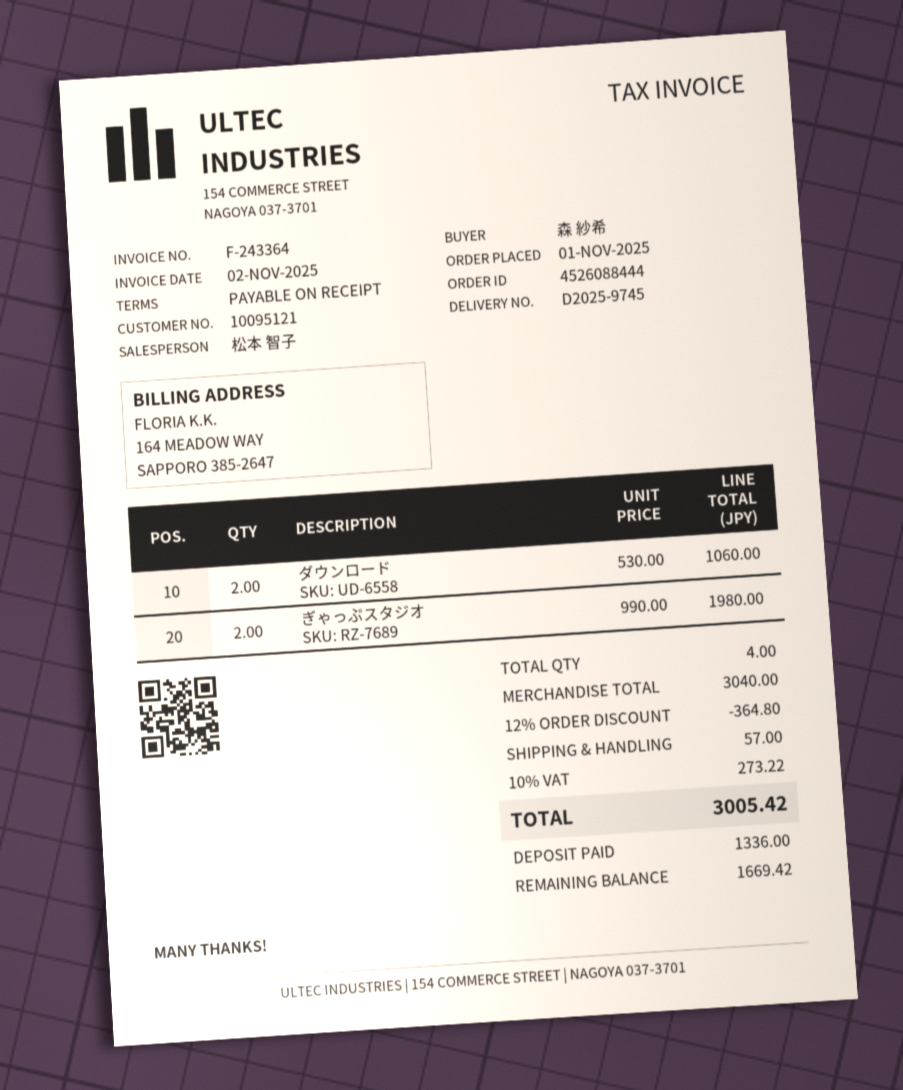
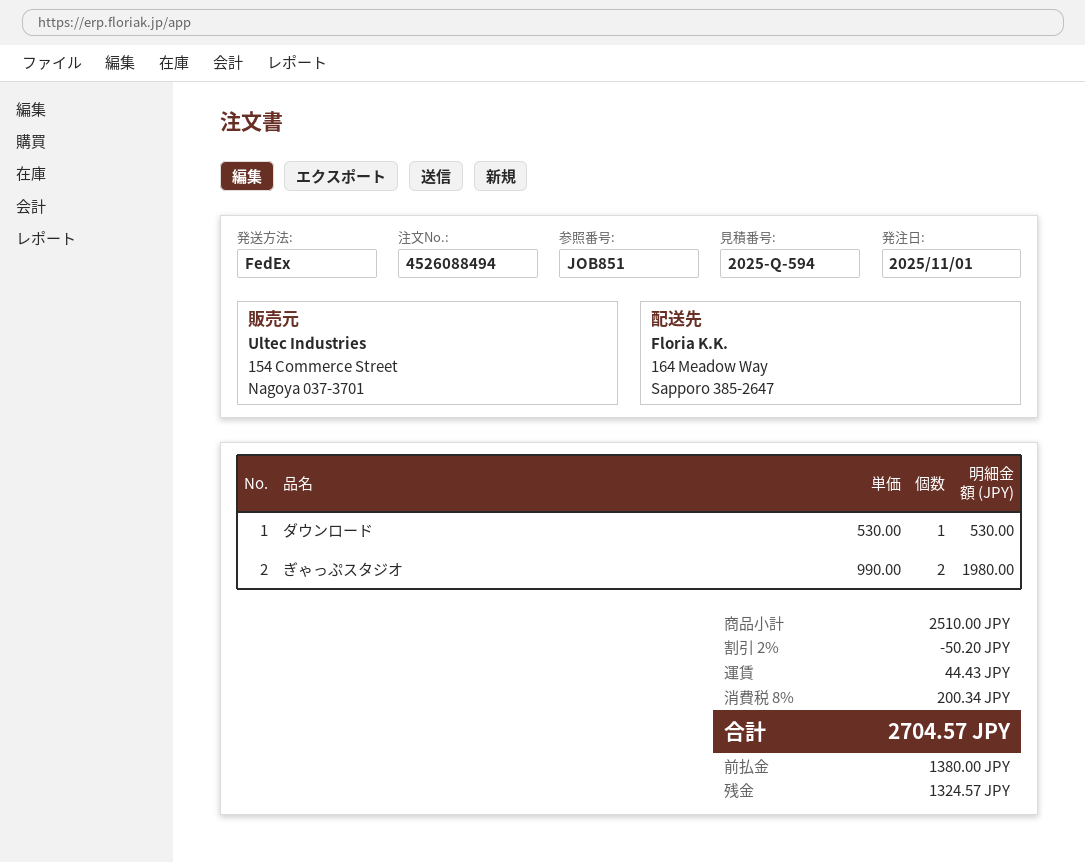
order number: 4526088444 -> 4526088494
ダウンロード: 2 x 530.00 = 1060.00 -> 1 x 530.00 = 530.00
subtotal: 3040.00 -> 2510.00
discount: 12% = 364.80 -> 2% = 50.20
shipping: 57.00 -> 44.43
tax: 10% = 273.22 -> 8% = 200.34
total: 3005.42 -> 2704.57
deposit: 1336.00 -> 1380.00
balance: 1669.42 -> 1324.57

